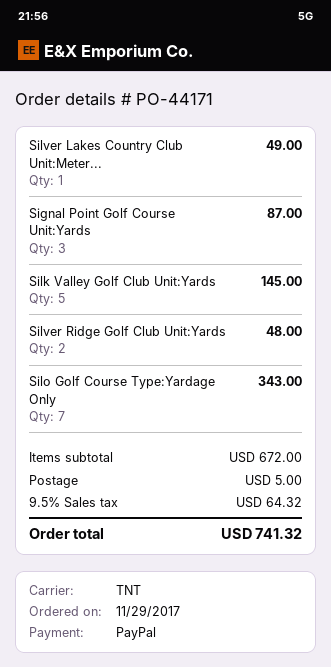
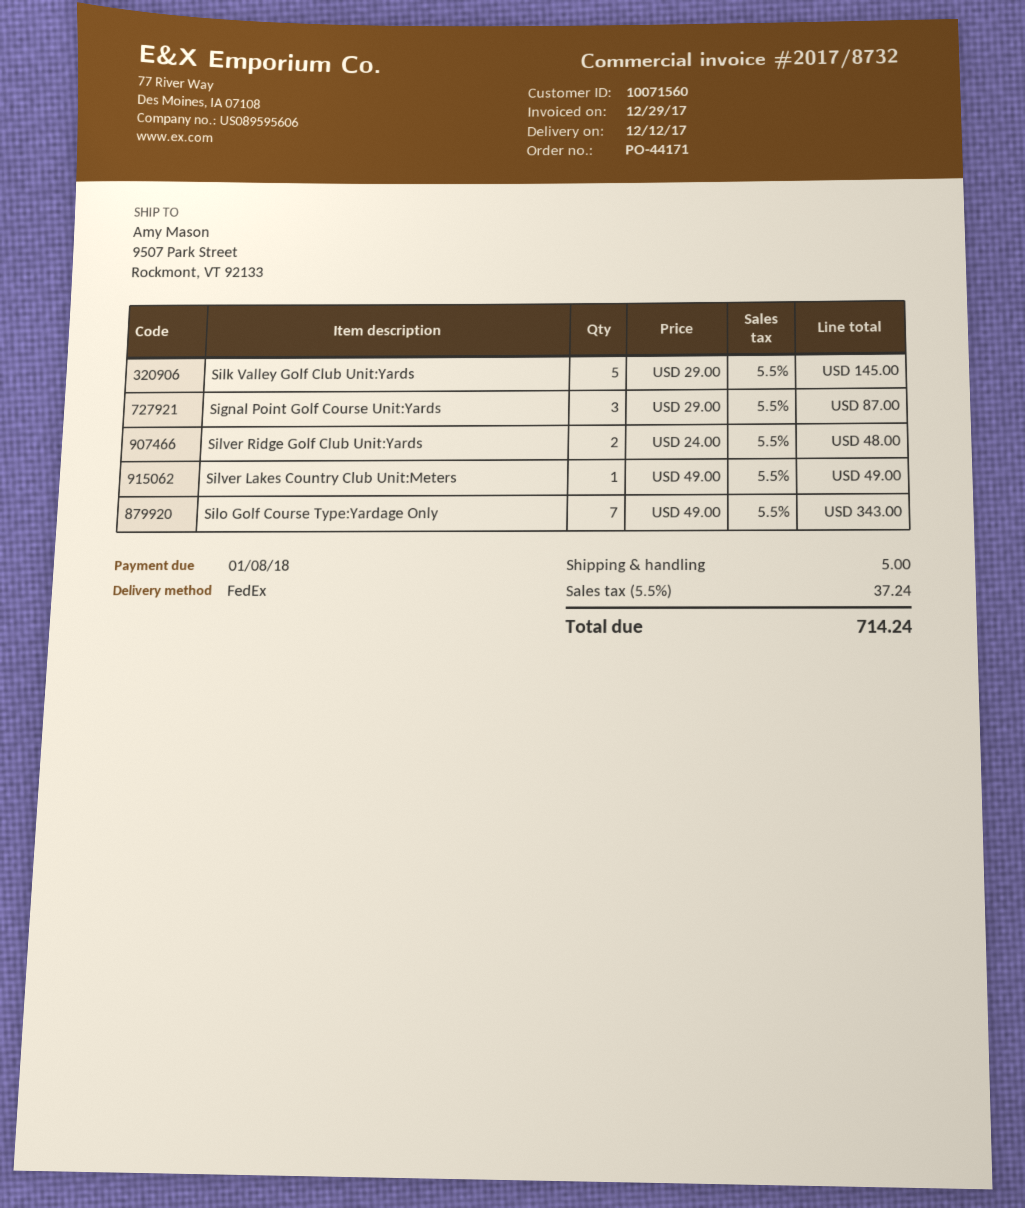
shipping method: TNT -> FedEx
tax: 9.5% = 64.32 -> 5.5% = 37.24
total: 741.32 -> 714.24

